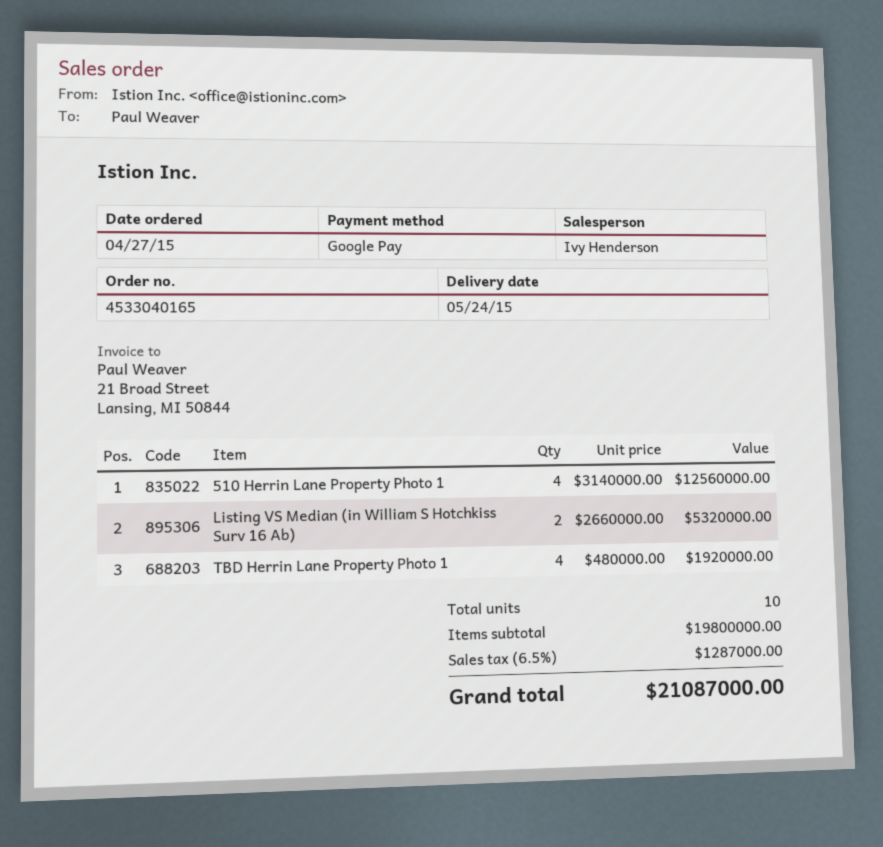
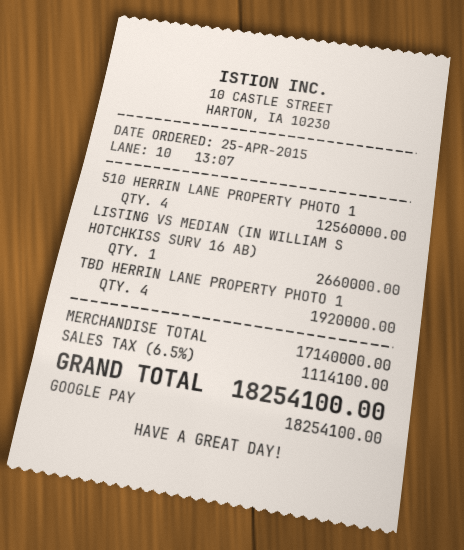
order date: 2015-04-27 -> 2015-04-25
Listing VS Median (in William S Hotchkiss Surv 16 Ab): 2 for 5320000.00 -> 1 for 2660000.00
subtotal: 19800000.00 -> 17140000.00
tax: 6.5% = 1287000.00 -> 6.5% = 1114100.00
total: 21087000.00 -> 18254100.00

